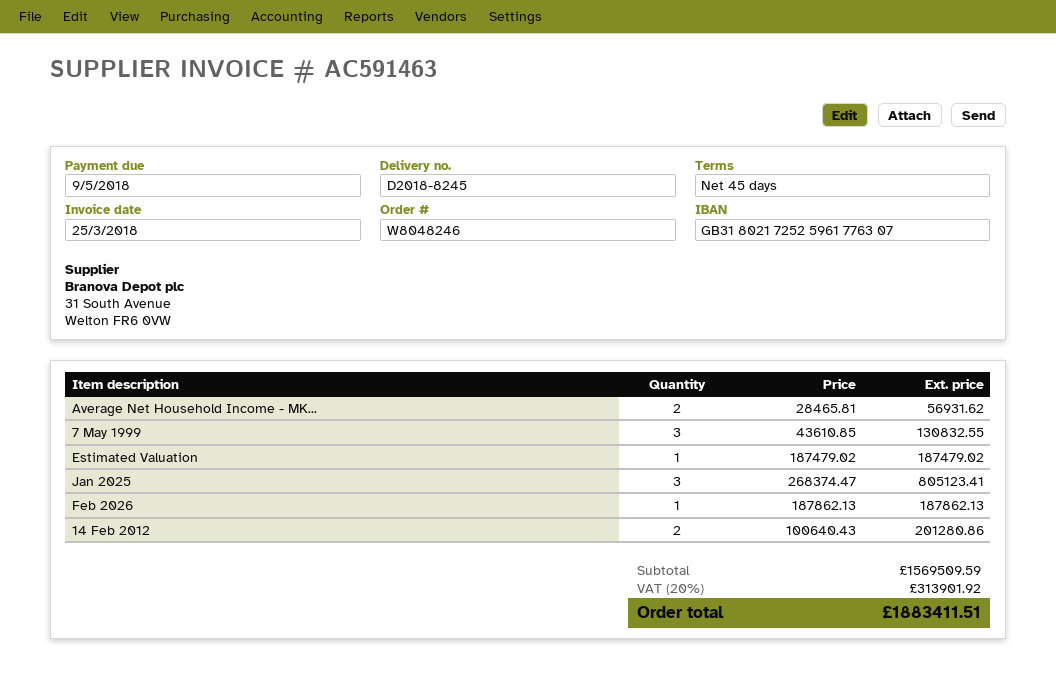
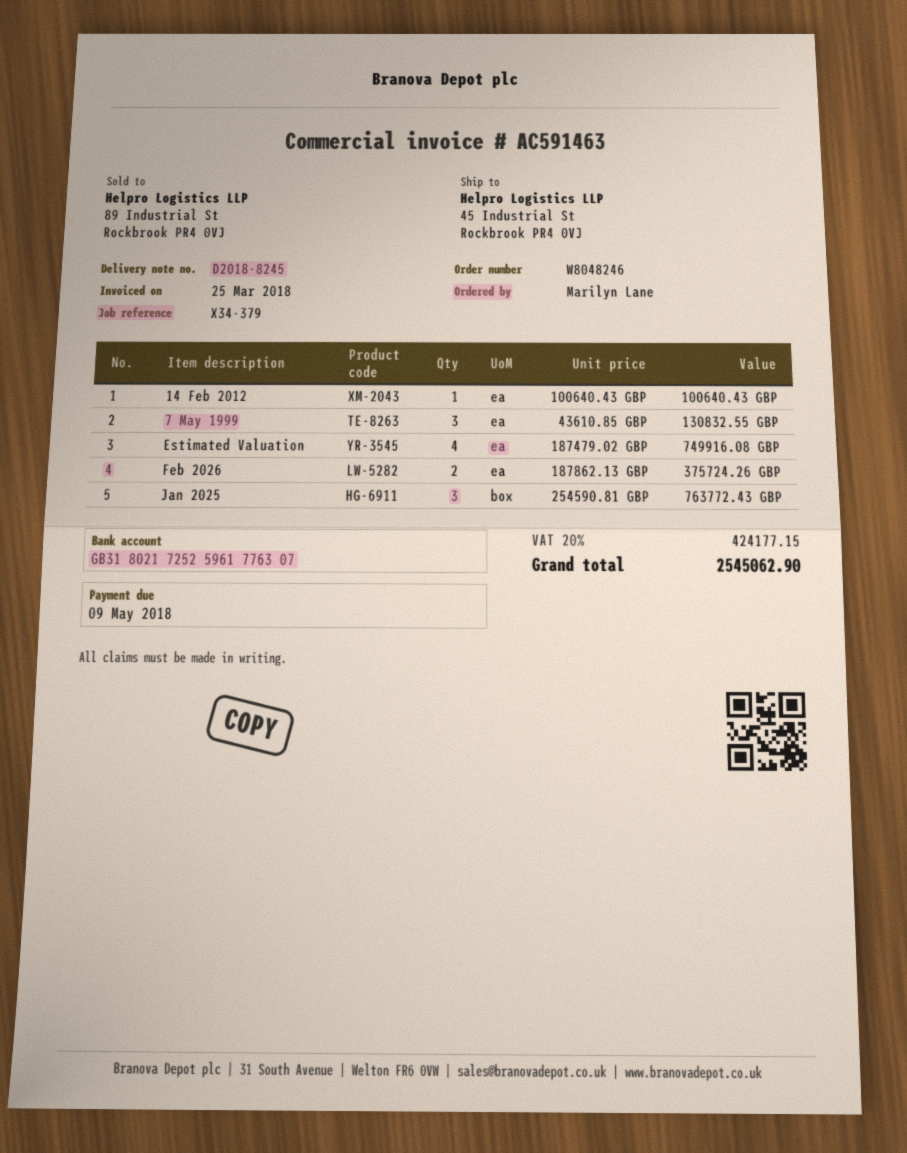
Average Net Household Income - MK...: 2 x 28465.81 = 56931.62 -> none
Estimated Valuation: 1 x 187479.02 = 187479.02 -> 4 x 187479.02 = 749916.08
Jan 2025: 3 x 268374.47 = 805123.41 -> 3 x 254590.81 = 763772.43
Feb 2026: 1 x 187862.13 = 187862.13 -> 2 x 187862.13 = 375724.26
14 Feb 2012: 2 x 100640.43 = 201280.86 -> 1 x 100640.43 = 100640.43
tax: 20% = 313901.92 -> 20% = 424177.15
total: 1883411.51 -> 2545062.90

